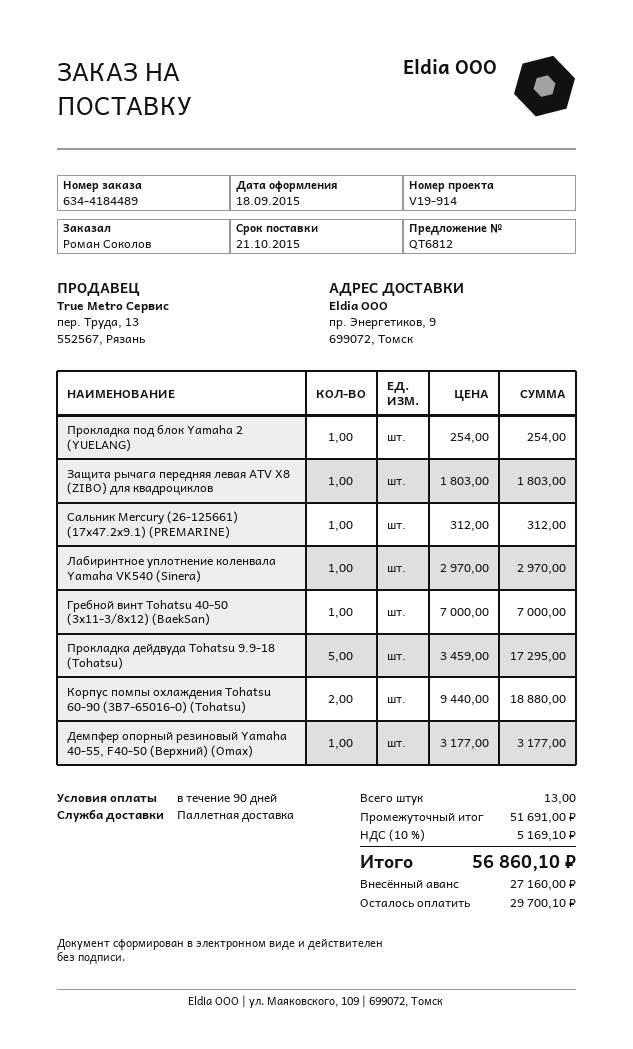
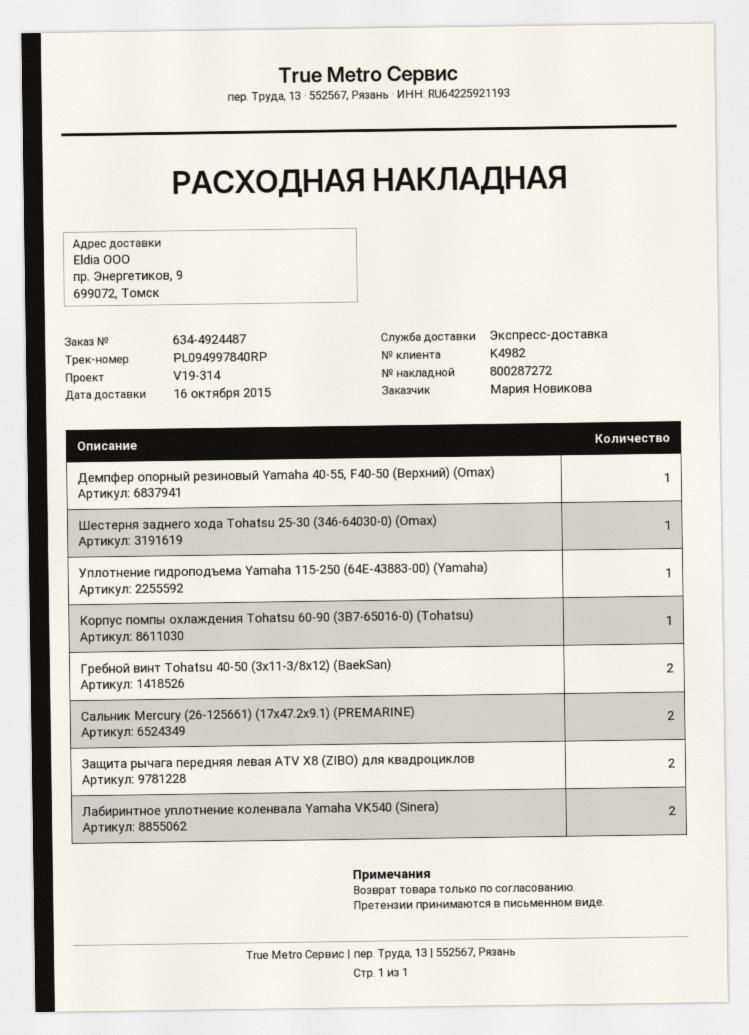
order number: 634-4184489 -> 634-4924487
delivery date: 2015-10-21 -> 2015-10-16
reference: V19-914 -> V19-314
ordered by: Роман Соколов -> Мария Новикова
shipping method: pallet freight -> express
Прокладка под блок Yamaha 2 (YUELANG): 1 -> none
Защита рычага передняя левая ATV Х8 (ZIBO) для квадроциклов: 1 -> 2
Сальник Mercury (26-125661) (17x47.2x9.1) (PREMARINE): 1 -> 2
Лабиринтное уплотнение коленвала Yamaha VK540 (Sinera): 1 -> 2
Гребной винт Tohatsu 40-50 (3x11-3/8x12) (BaekSan): 1 -> 2
Прокладка дейдвуда Tohatsu 9.9-18 (Tohatsu): 5 -> none
Корпус помпы охлаждения Tohatsu 60-90 (3B7-65016-0) (Tohatsu): 2 -> 1
Шестерня заднего хода Tohatsu 25-30 (346-64030-0) (Omax): none -> 1
Уплотнение гидроподъема Yamaha 115-250 (64E-43883-00) (Yamaha): none -> 1

